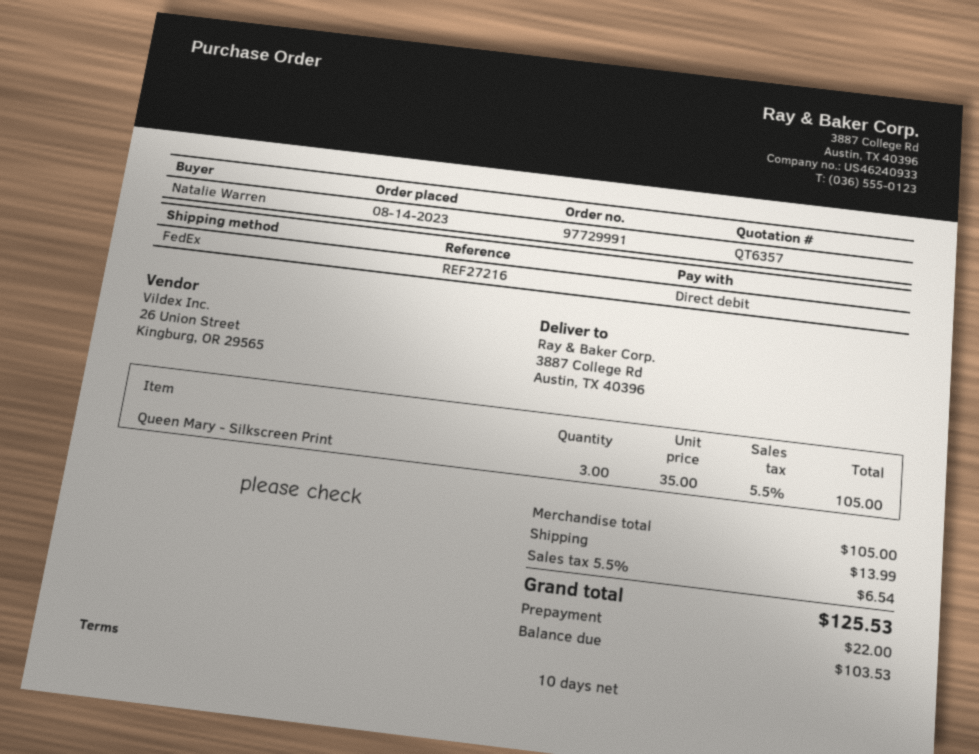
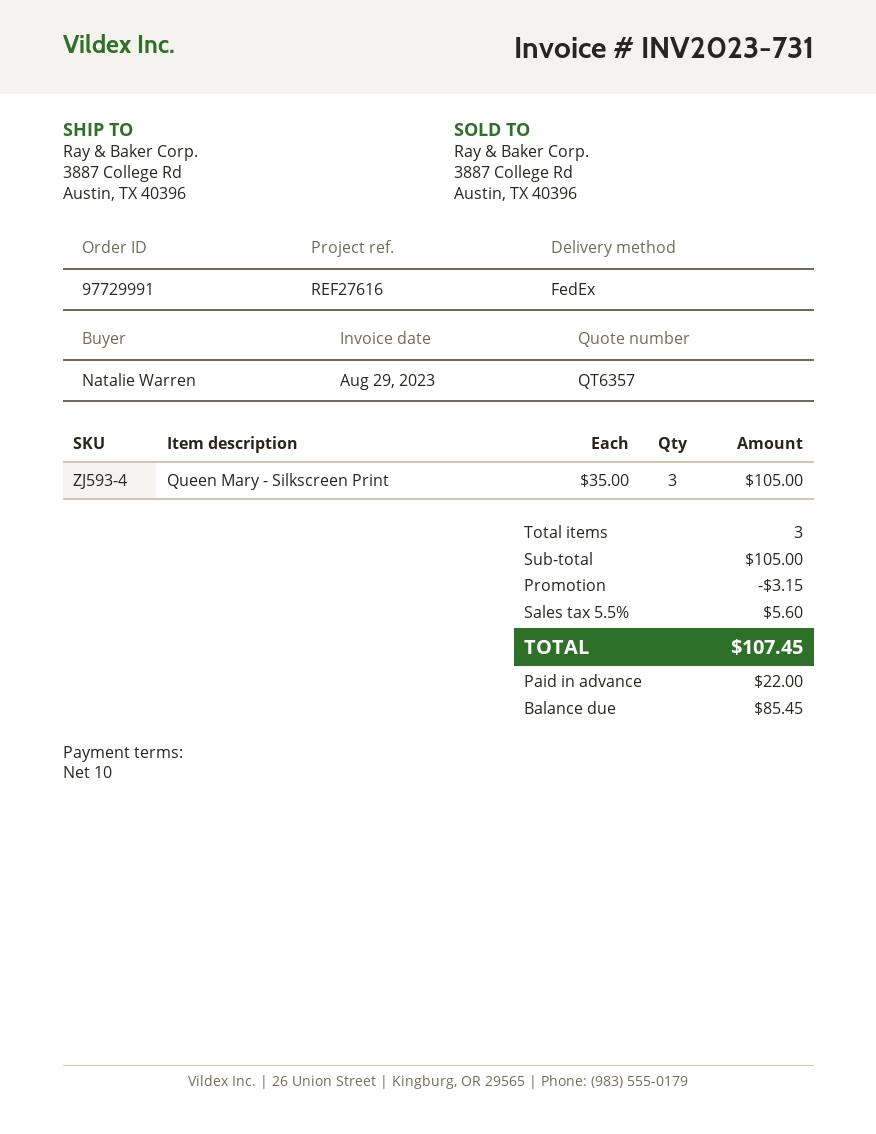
reference: REF27216 -> REF27616
discount: none -> 3.15
shipping: 13.99 -> none
tax: 5.5% = 6.54 -> 5.5% = 5.60
total: 125.53 -> 107.45
balance: 103.53 -> 85.45

